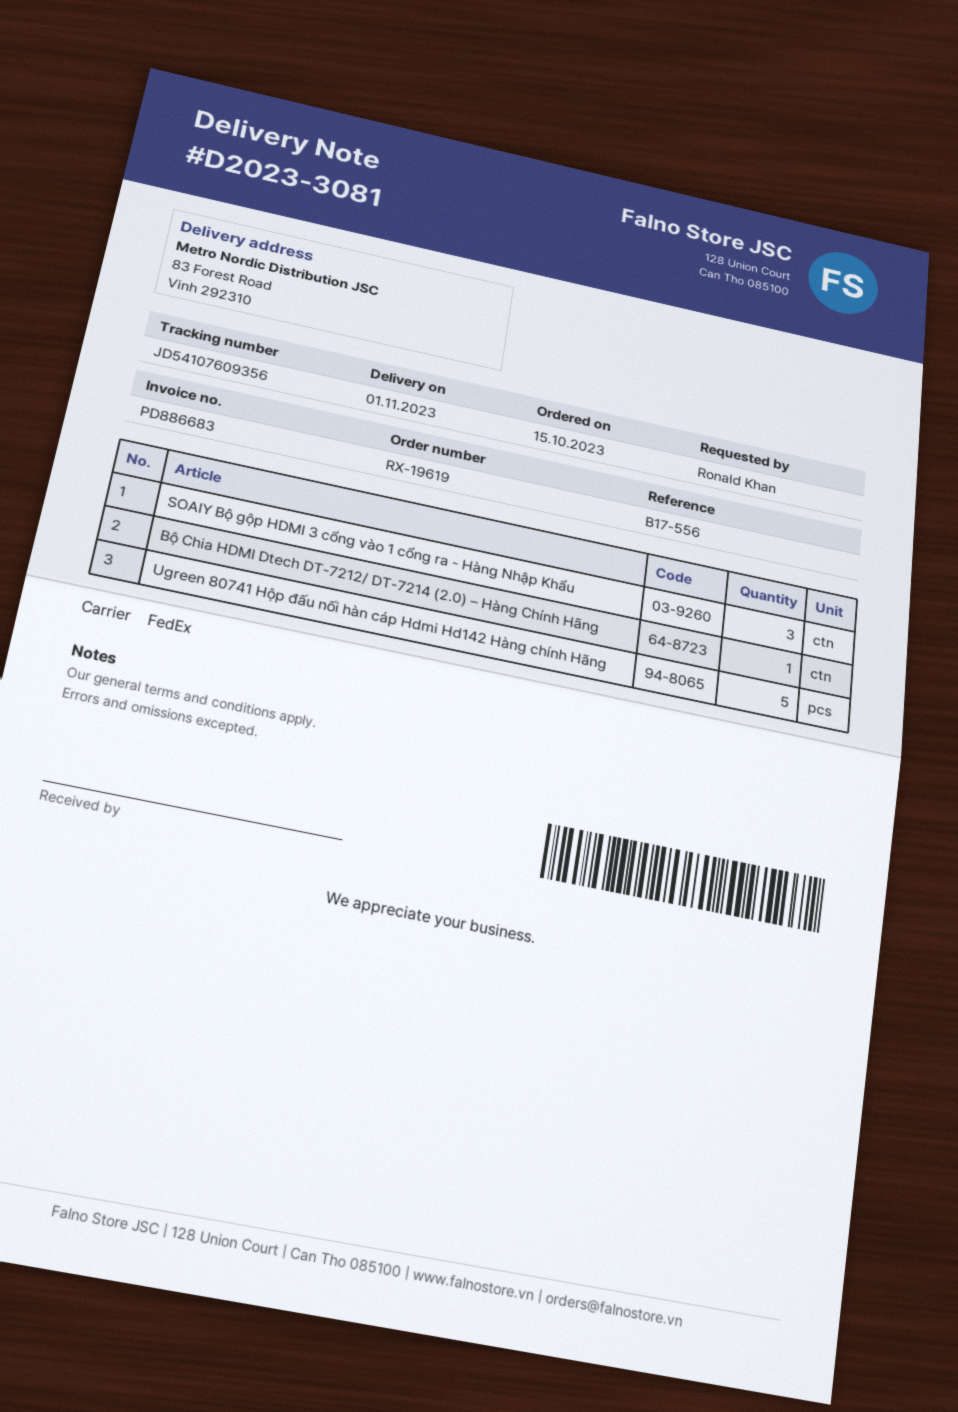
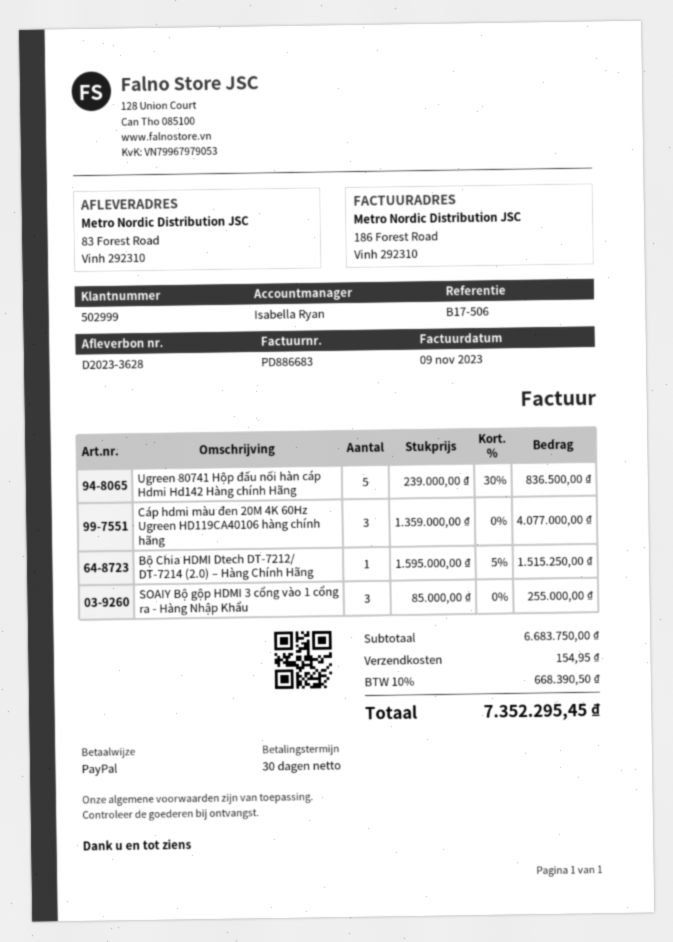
delivery note number: D2023-3081 -> D2023-3628
reference: B17-556 -> B17-506
Cáp hdmi màu đen 20M 4K 60Hz Ugreen HD119CA40106 hàng chính hãng: none -> 3

